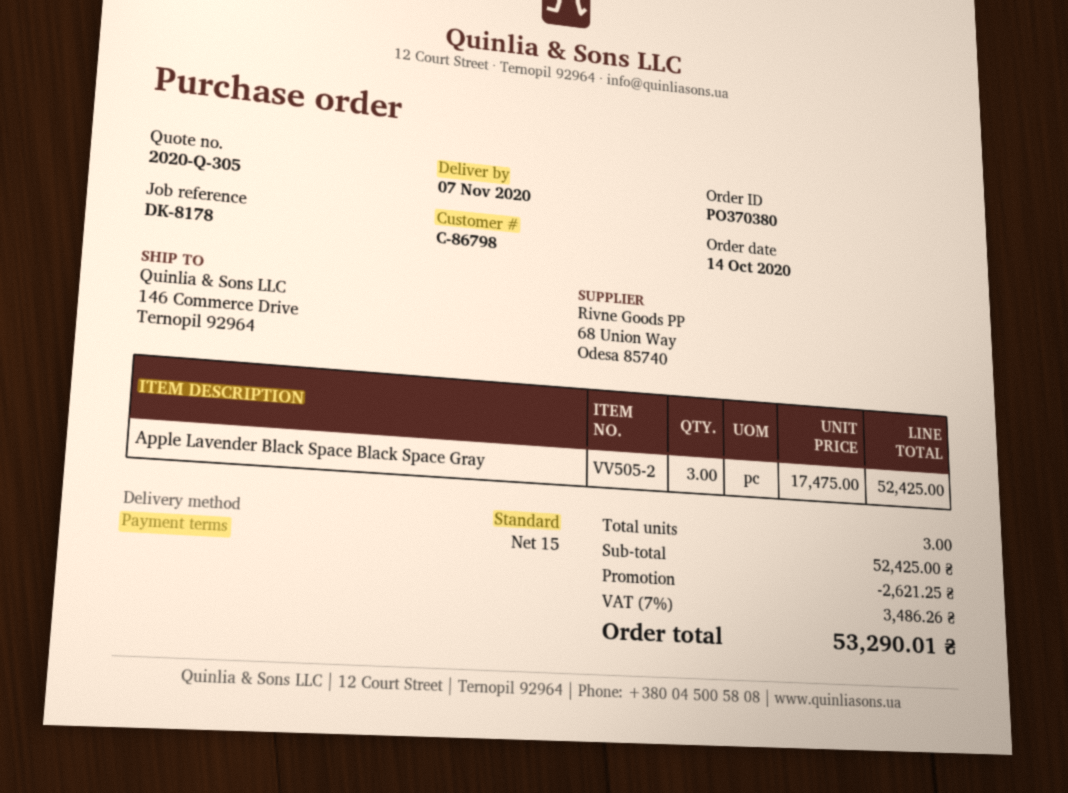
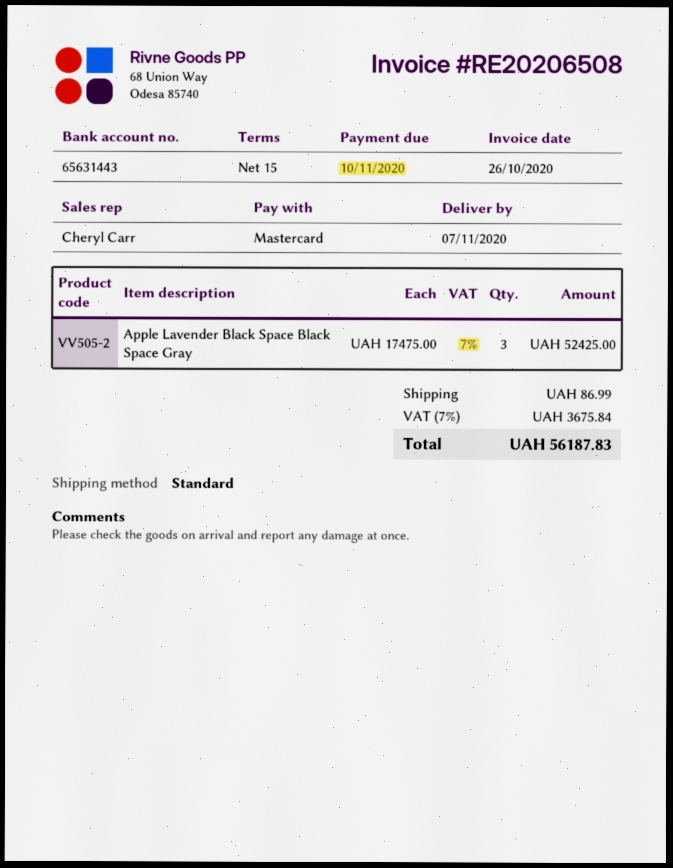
discount: 2621.25 -> none
shipping: none -> 86.99
tax: 7% = 3486.26 -> 7% = 3675.84
total: 53290.01 -> 56187.83

